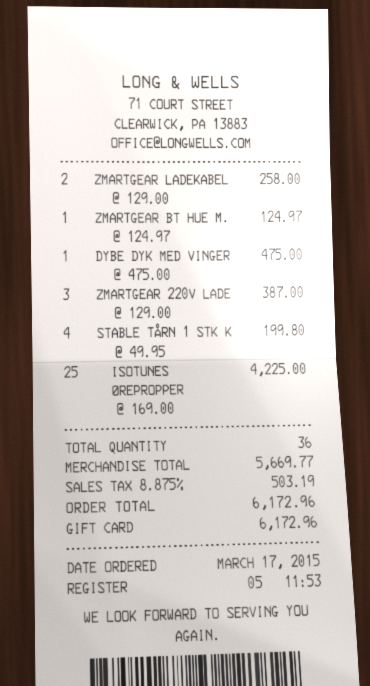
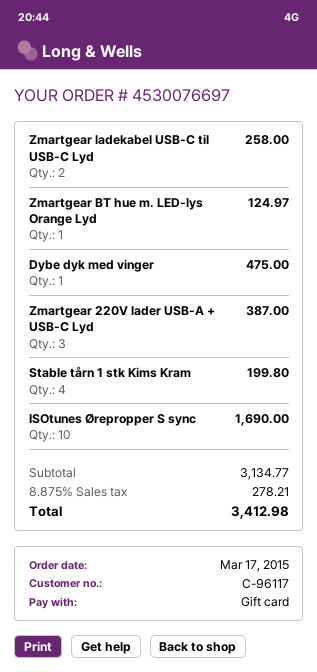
ISOTUNES ØREPROPPER: 25 for 4225.00 -> 10 for 1690.00
subtotal: 5669.77 -> 3134.77
tax: 8.875% = 503.19 -> 8.875% = 278.21
total: 6172.96 -> 3412.98

